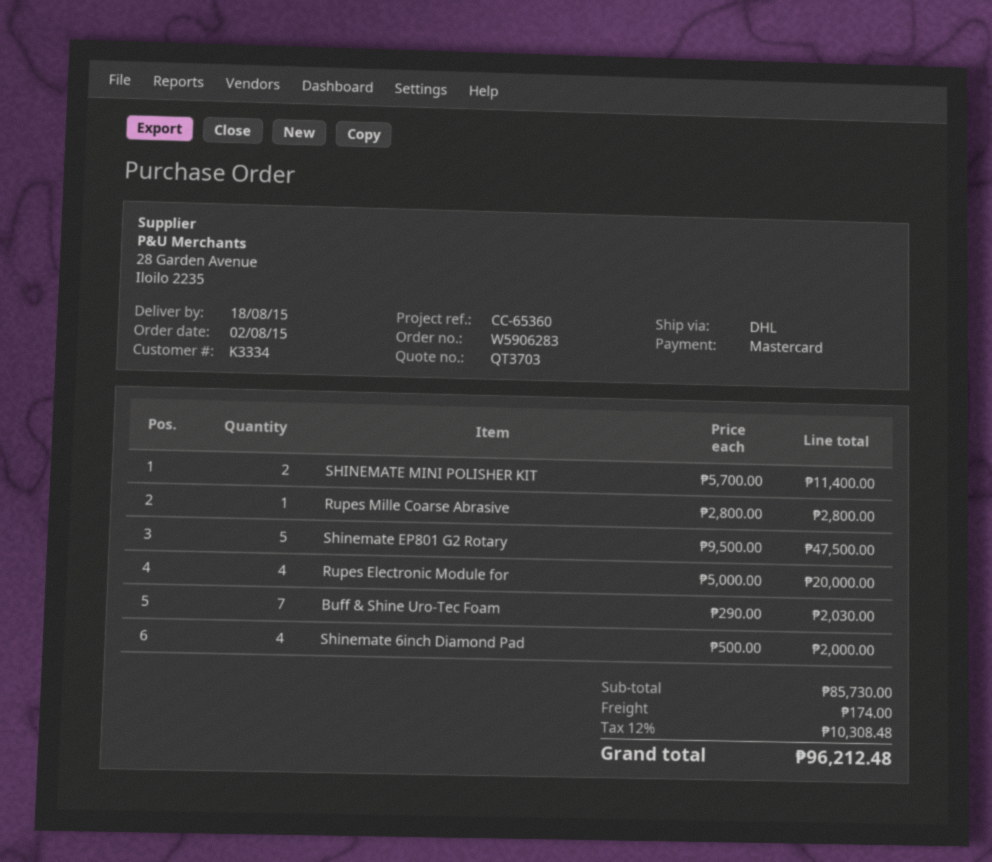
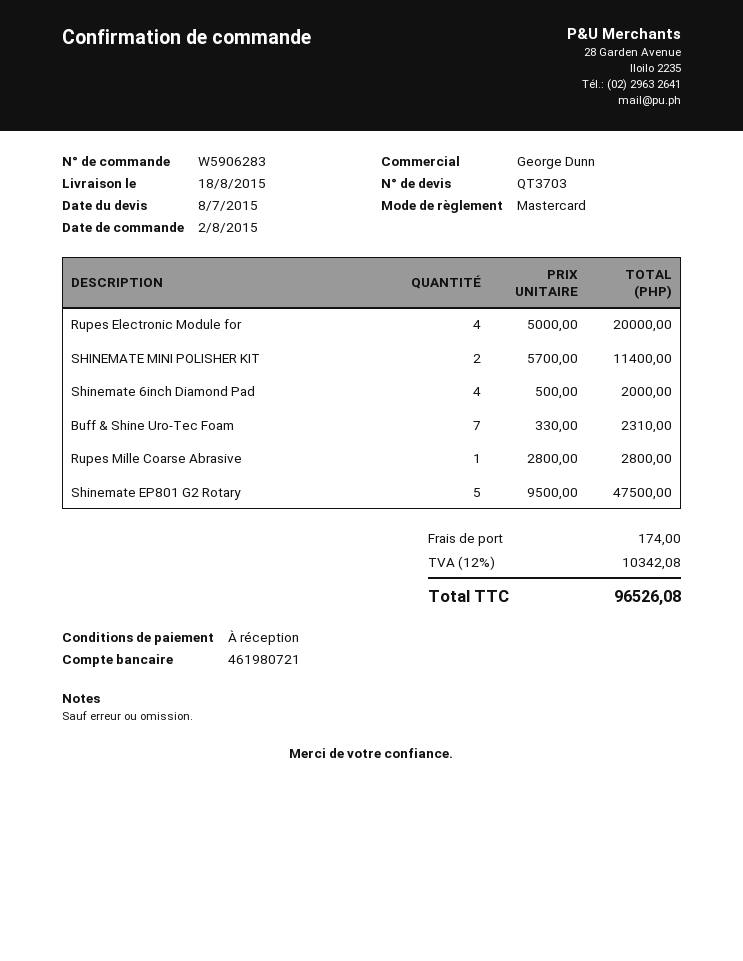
Buff & Shine Uro-Tec Foam: 7 x 290.00 = 2030.00 -> 7 x 330.00 = 2310.00
tax: 12% = 10308.48 -> 12% = 10342.08
total: 96212.48 -> 96526.08

